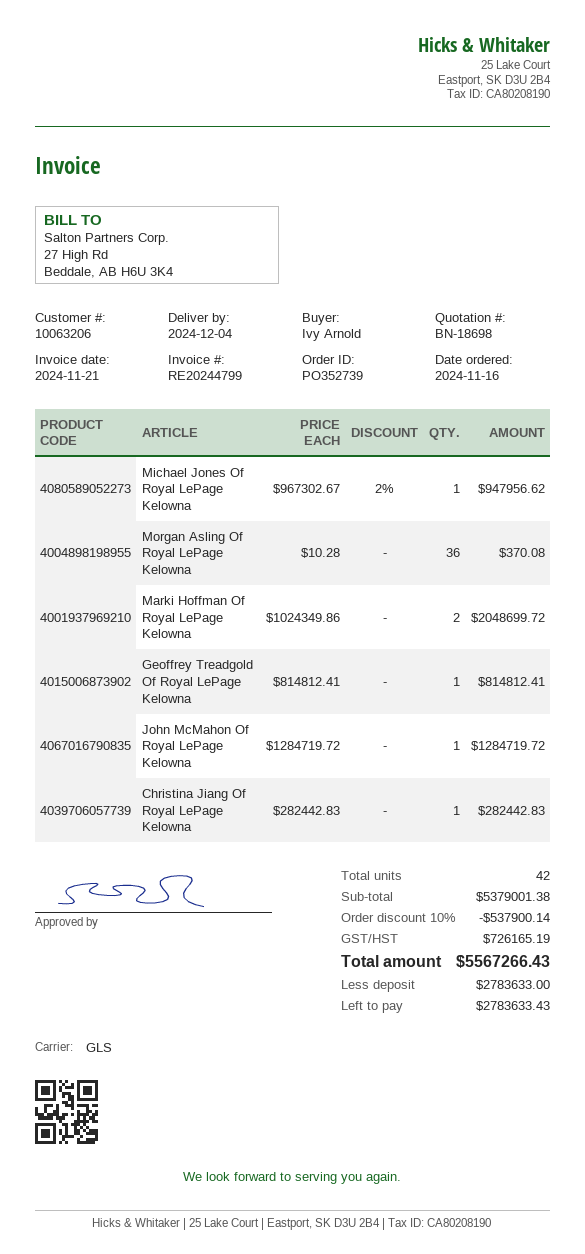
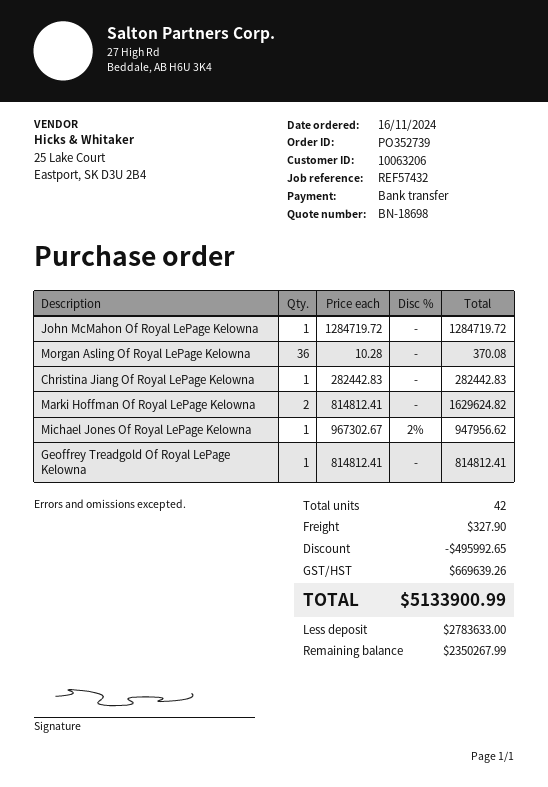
Marki Hoffman Of Royal LePage Kelowna: 2 x 1024349.86 = 2048699.72 -> 2 x 814812.41 = 1629624.82
discount: 537900.14 -> 495992.65
shipping: none -> 327.90
tax: 726165.19 -> 669639.26
total: 5567266.43 -> 5133900.99
balance: 2783633.43 -> 2350267.99

